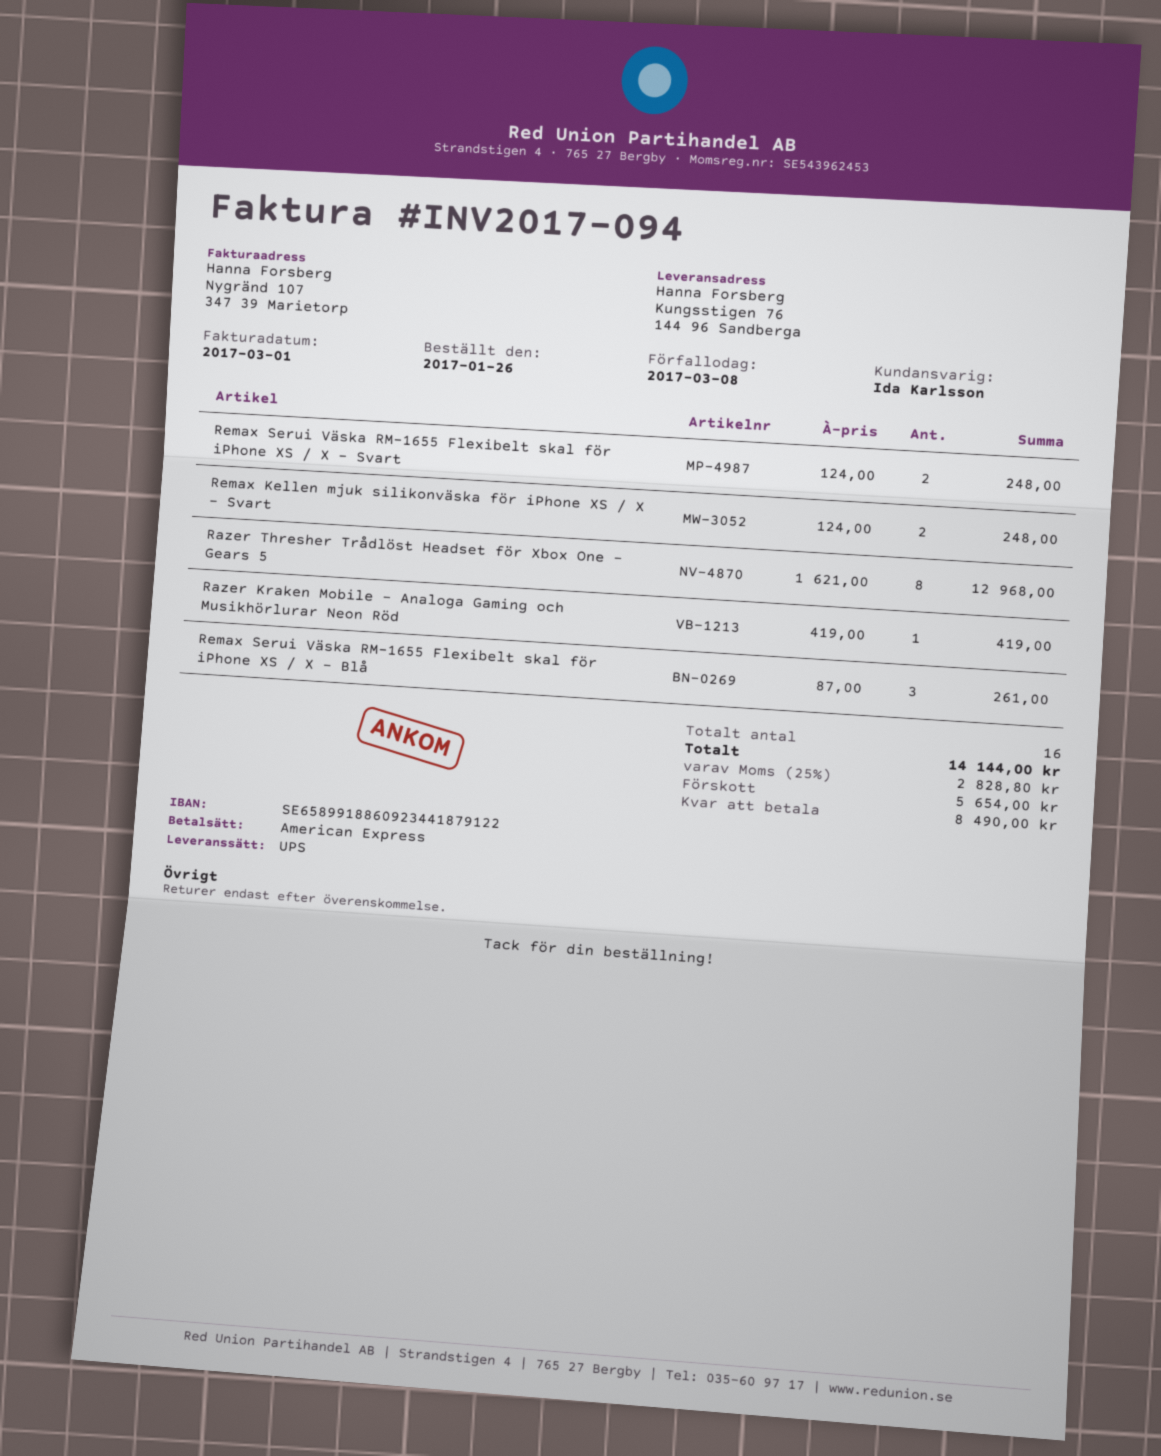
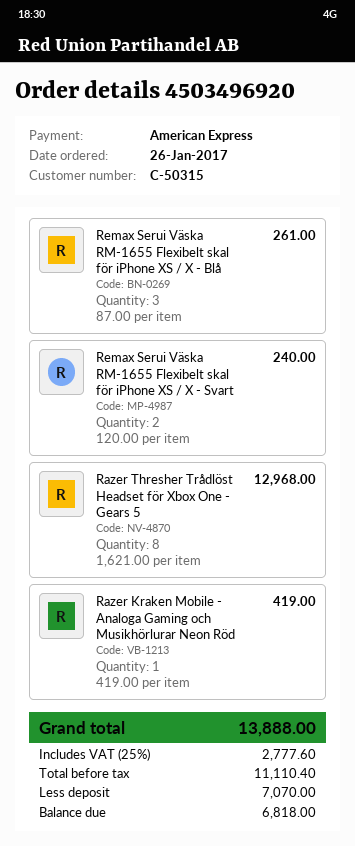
Remax Serui Väska RM-1655 Flexibelt skal för iPhone XS / X - Svart: 2 x 124.00 = 248.00 -> 2 x 120.00 = 240.00
Remax Kellen mjuk silikonväska för iPhone XS / X - Svart: 2 x 124.00 = 248.00 -> none
tax: 25% = 2828.80 -> 25% = 2777.60
total: 14144.00 -> 13888.00
deposit: 5654.00 -> 7070.00
balance: 8490.00 -> 6818.00

